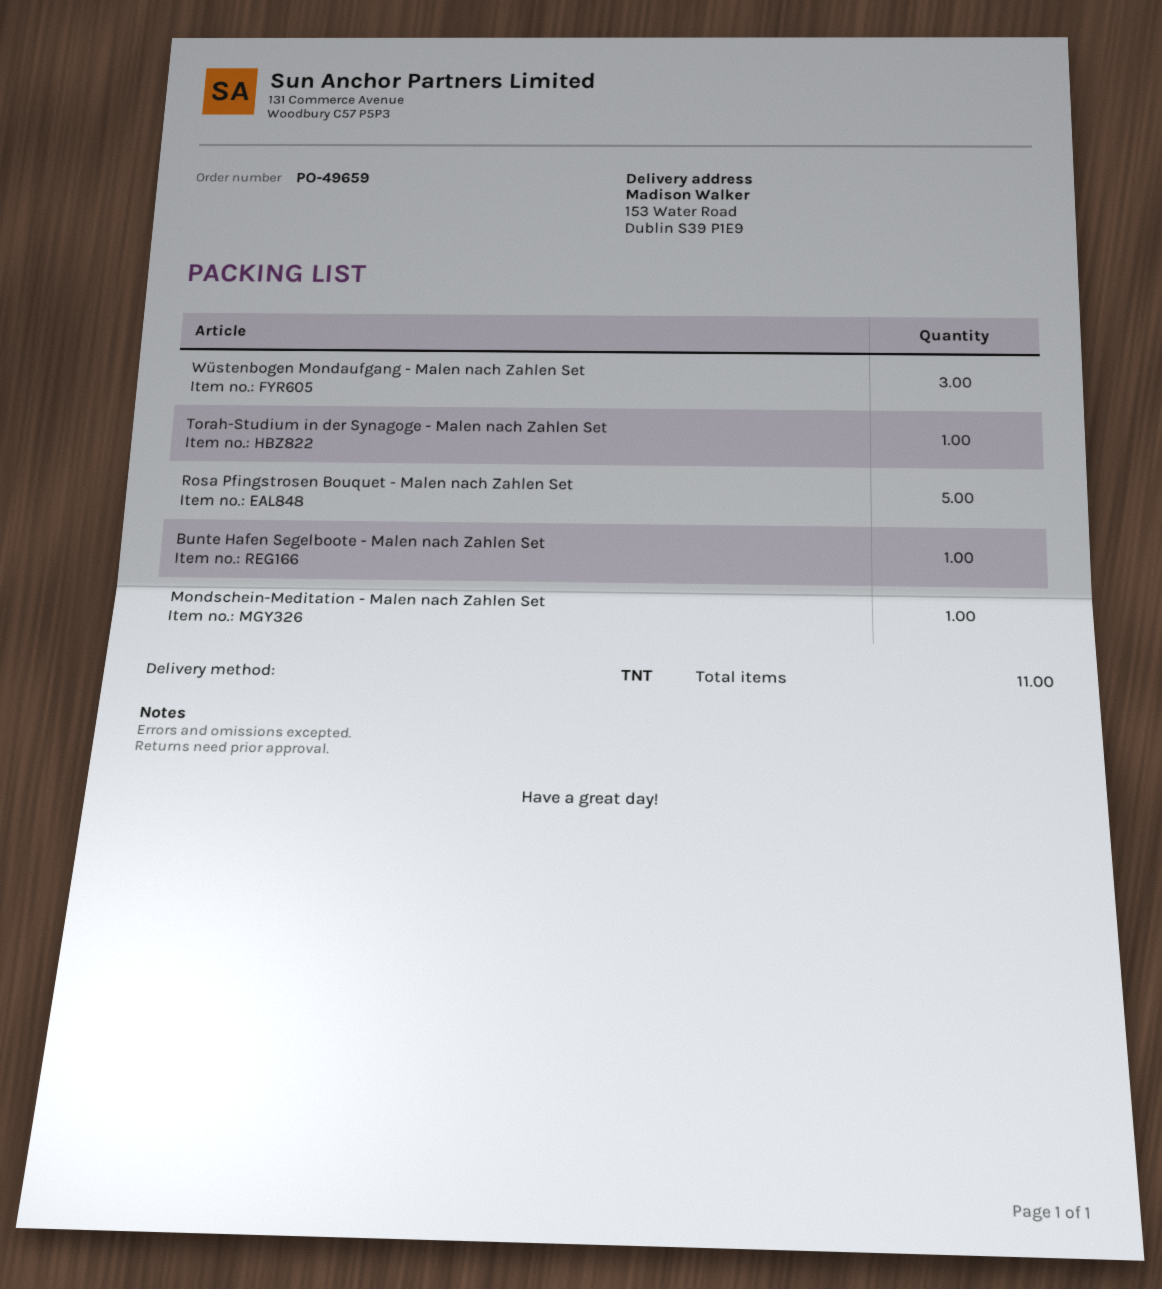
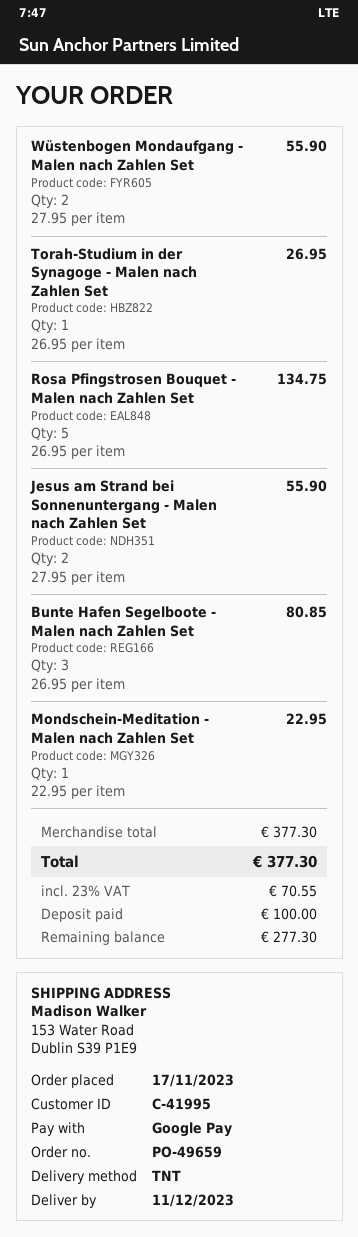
Wüstenbogen Mondaufgang - Malen nach Zahlen Set: 3 -> 2
Bunte Hafen Segelboote - Malen nach Zahlen Set: 1 -> 3
Jesus am Strand bei Sonnenuntergang - Malen nach Zahlen Set: none -> 2

